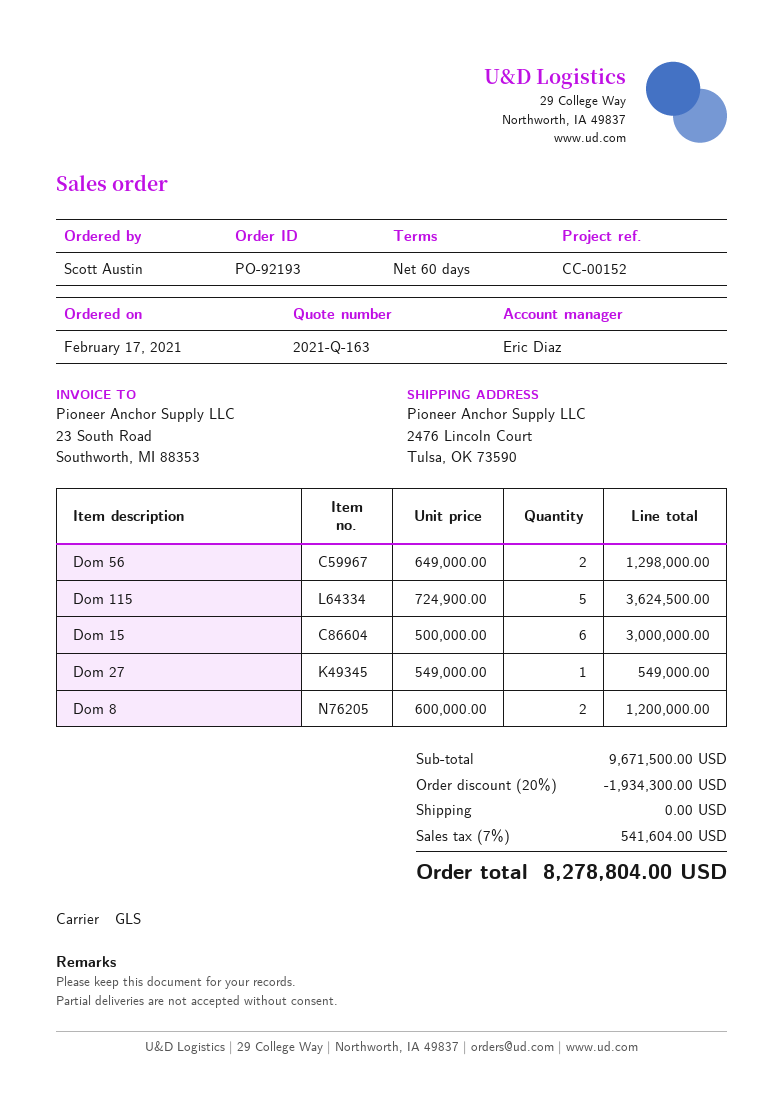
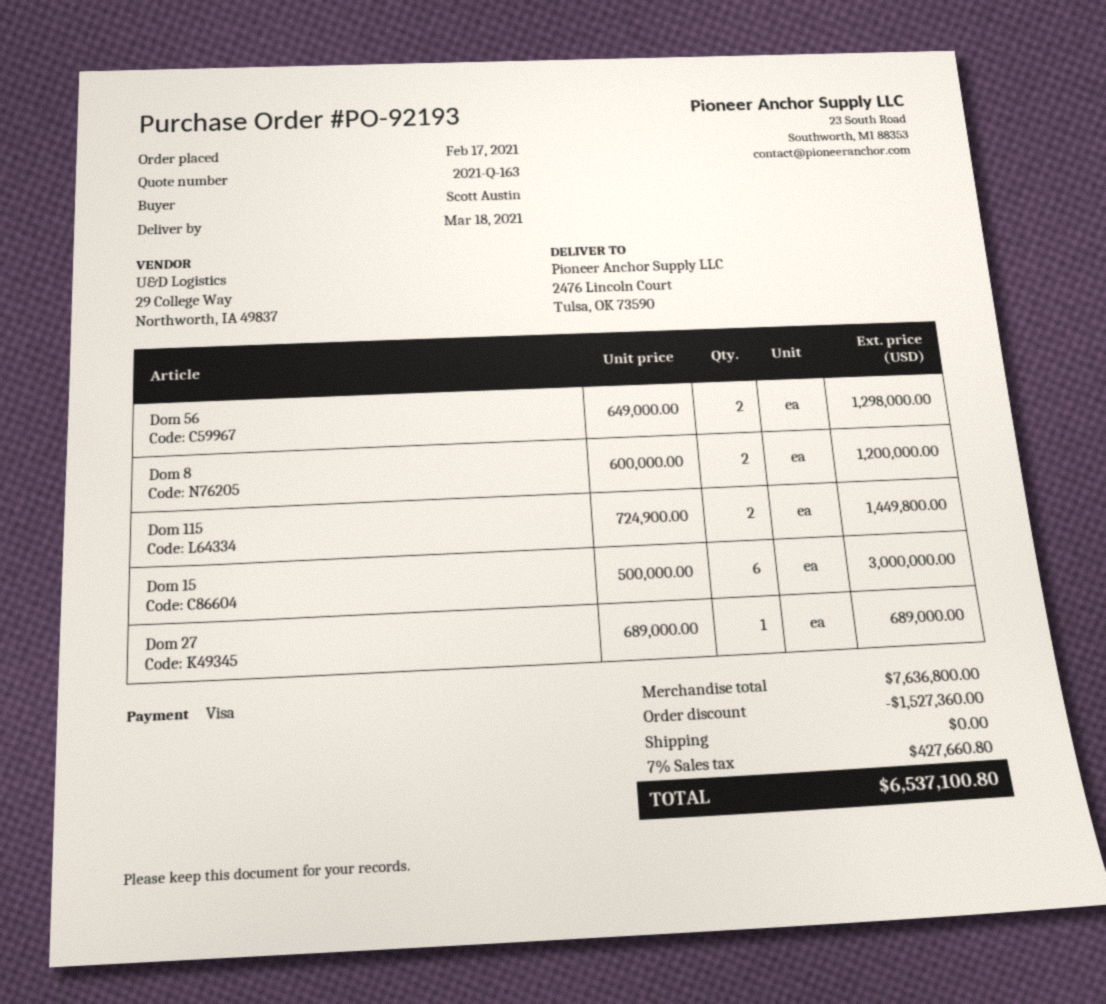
Dom 115: 5 x 724900.00 = 3624500.00 -> 2 x 724900.00 = 1449800.00
Dom 27: 1 x 549000.00 = 549000.00 -> 1 x 689000.00 = 689000.00
subtotal: 9671500.00 -> 7636800.00
discount: 1934300.00 -> 1527360.00
tax: 7% = 541604.00 -> 7% = 427660.80
total: 8278804.00 -> 6537100.80

